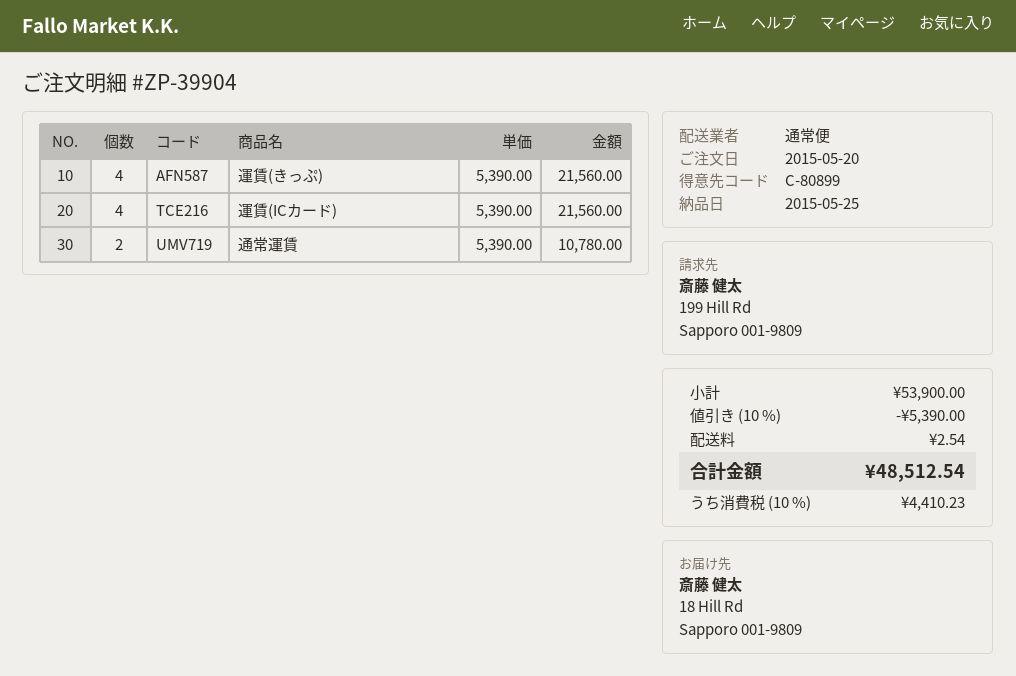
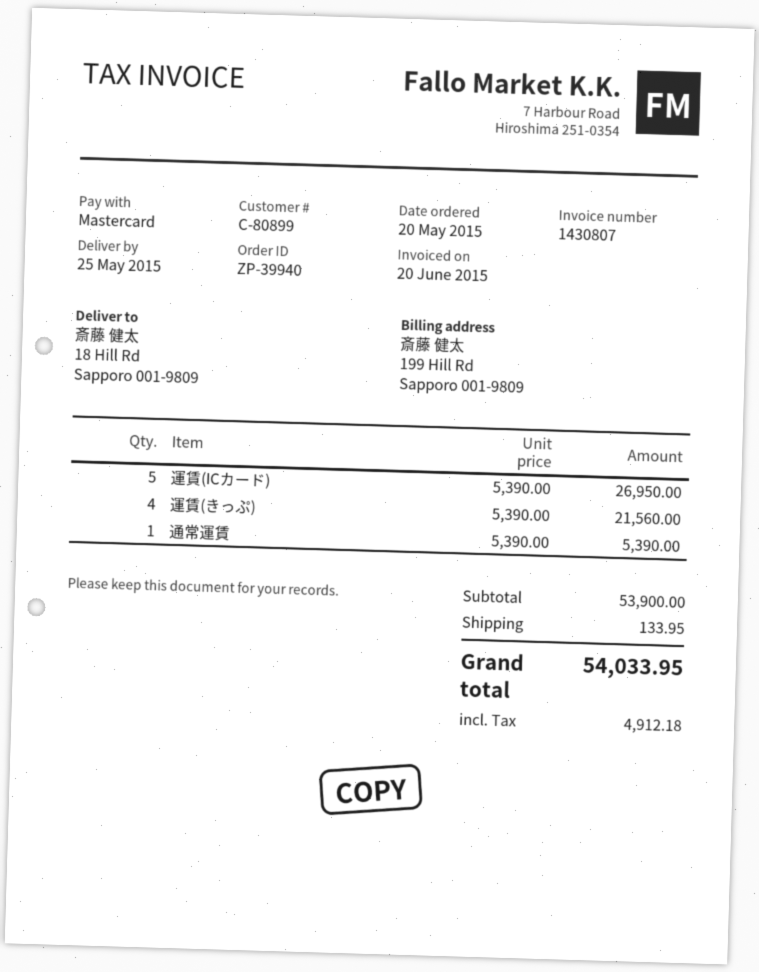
order number: ZP-39904 -> ZP-39940
運賃(ICカード): 4 x 5390.00 = 21560.00 -> 5 x 5390.00 = 26950.00
通常運賃: 2 x 5390.00 = 10780.00 -> 1 x 5390.00 = 5390.00
discount: 10% = 5390.00 -> none
shipping: 2.54 -> 133.95
tax: 4410.23 -> 4912.18
total: 48512.54 -> 54033.95

